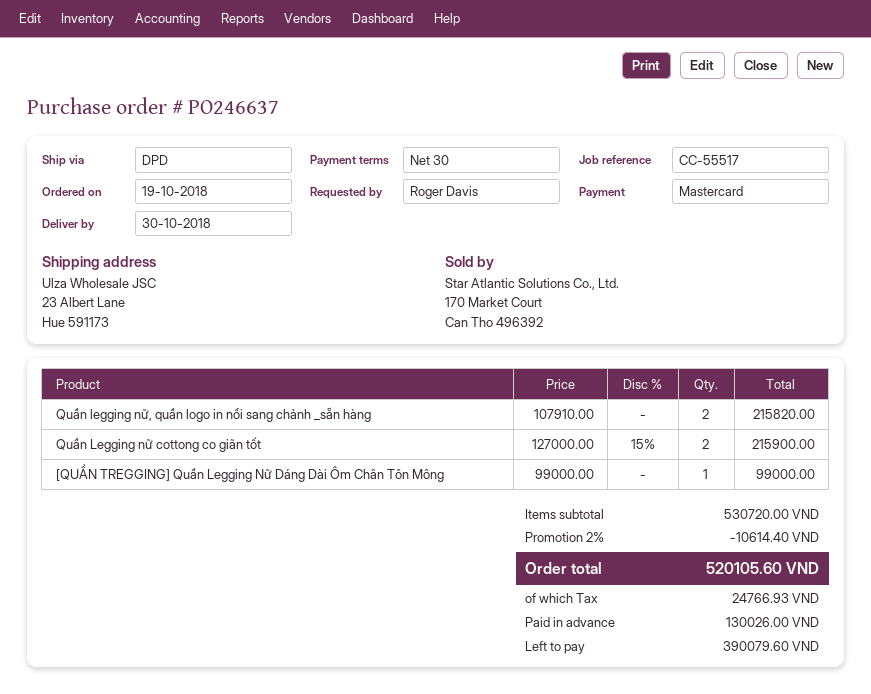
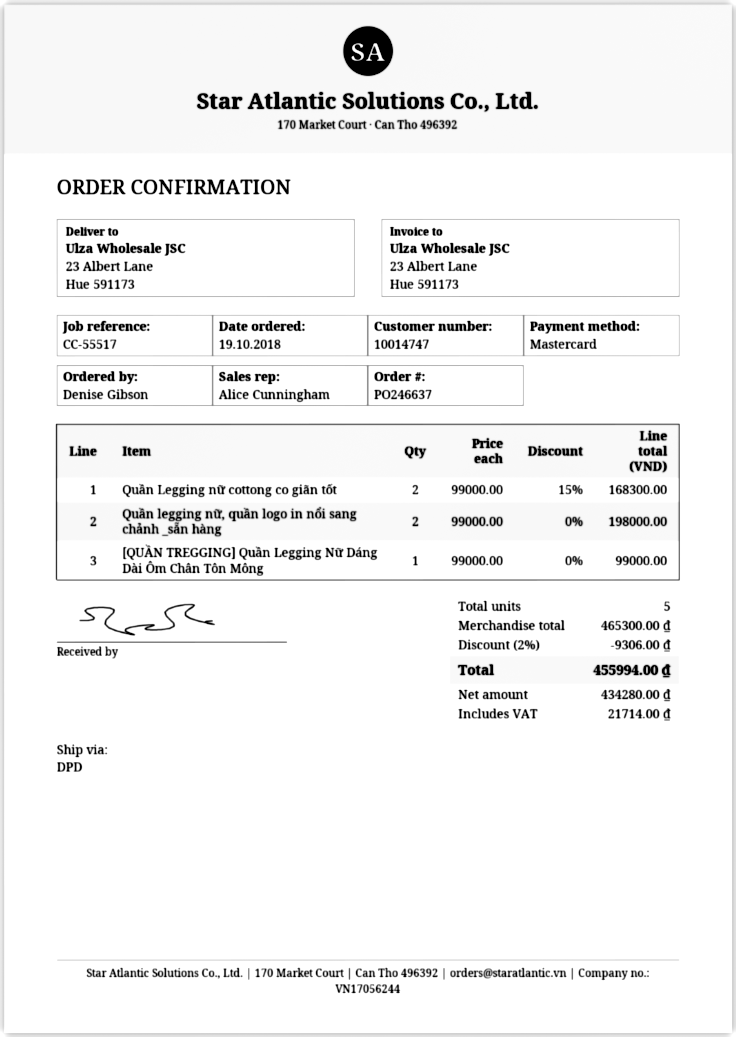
ordered by: Roger Davis -> Denise Gibson
Quần legging nữ, quần logo in nổi sang chảnh _sẵn hàng: 2 x 107910.00 = 215820.00 -> 2 x 99000.00 = 198000.00
Quần Legging nữ cottong co giãn tốt: 2 x 127000.00 - 15% = 215900.00 -> 2 x 99000.00 - 15% = 168300.00
subtotal: 530720.00 -> 465300.00
discount: 2% = 10614.40 -> 2% = 9306.00
tax: 24766.93 -> 21714.00
total: 520105.60 -> 455994.00

